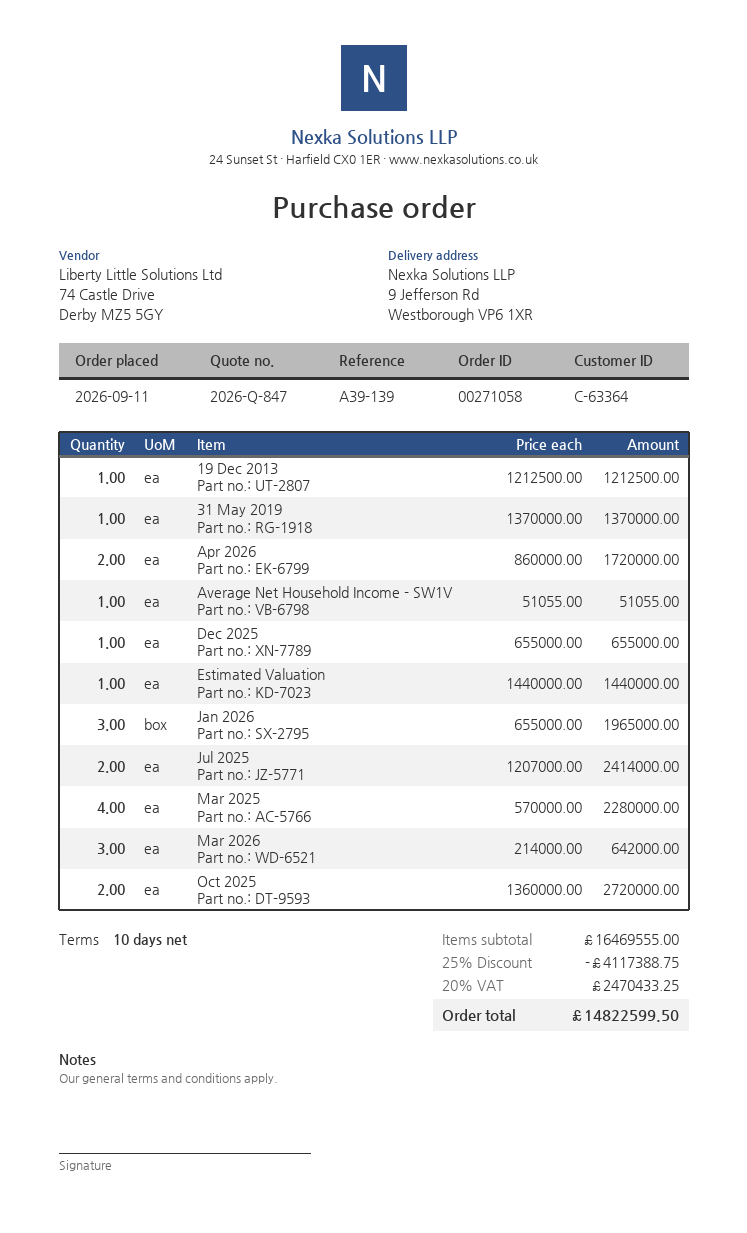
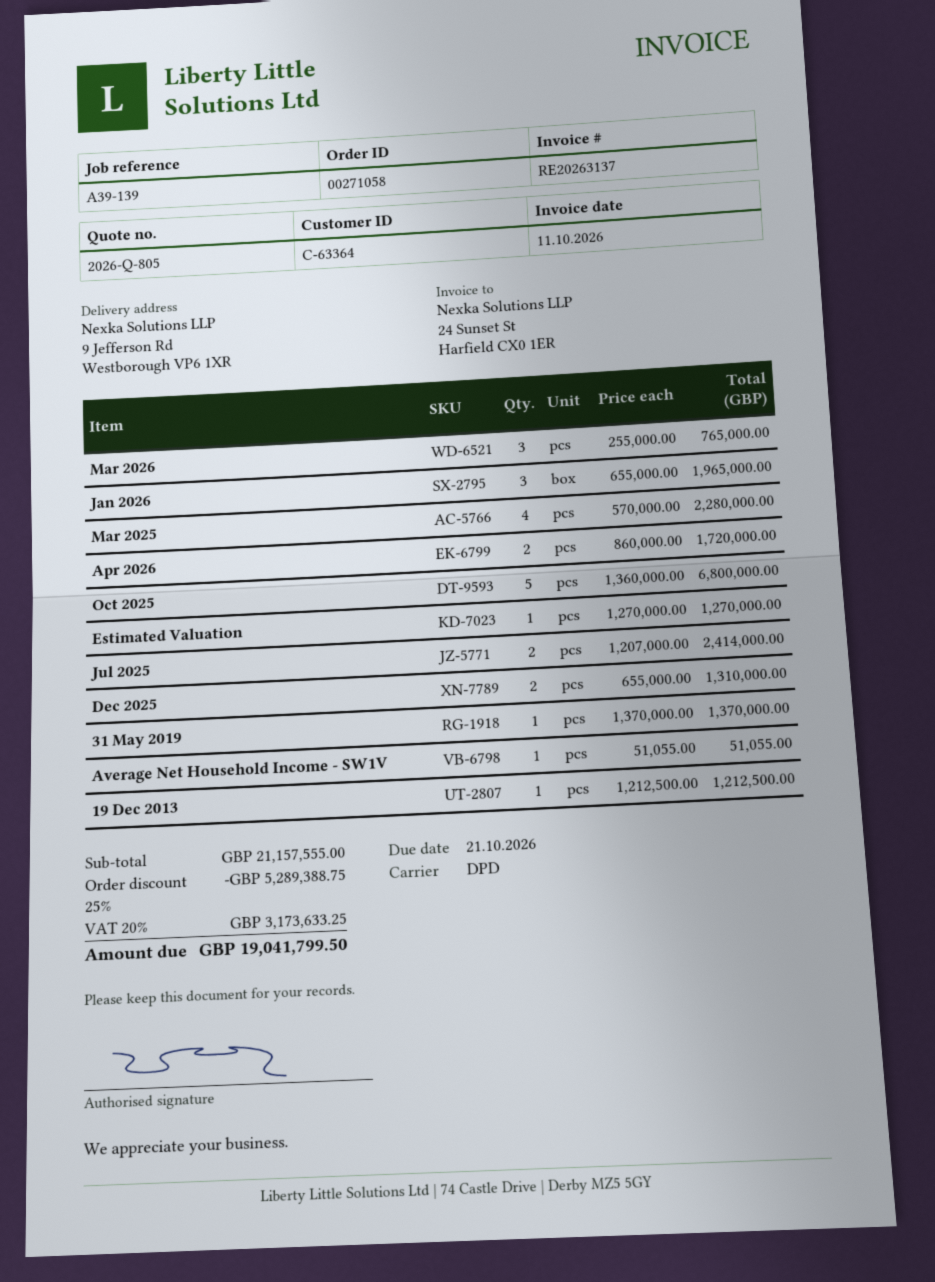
quote number: 2026-Q-847 -> 2026-Q-805
Dec 2025: 1 x 655000.00 = 655000.00 -> 2 x 655000.00 = 1310000.00
Estimated Valuation: 1 x 1440000.00 = 1440000.00 -> 1 x 1270000.00 = 1270000.00
Mar 2026: 3 x 214000.00 = 642000.00 -> 3 x 255000.00 = 765000.00
Oct 2025: 2 x 1360000.00 = 2720000.00 -> 5 x 1360000.00 = 6800000.00
subtotal: 16469555.00 -> 21157555.00
discount: 25% = 4117388.75 -> 25% = 5289388.75
tax: 20% = 2470433.25 -> 20% = 3173633.25
total: 14822599.50 -> 19041799.50

